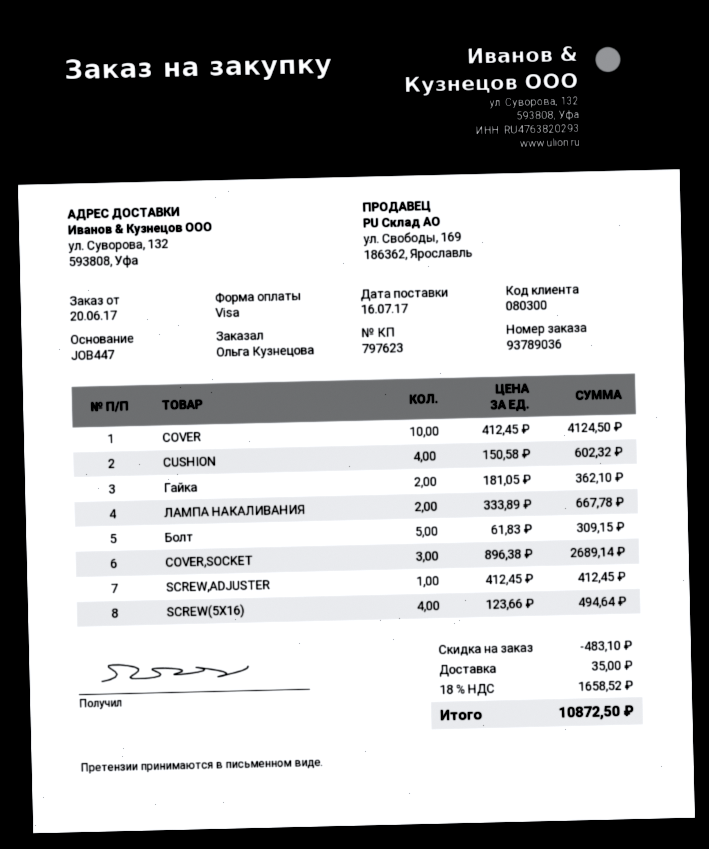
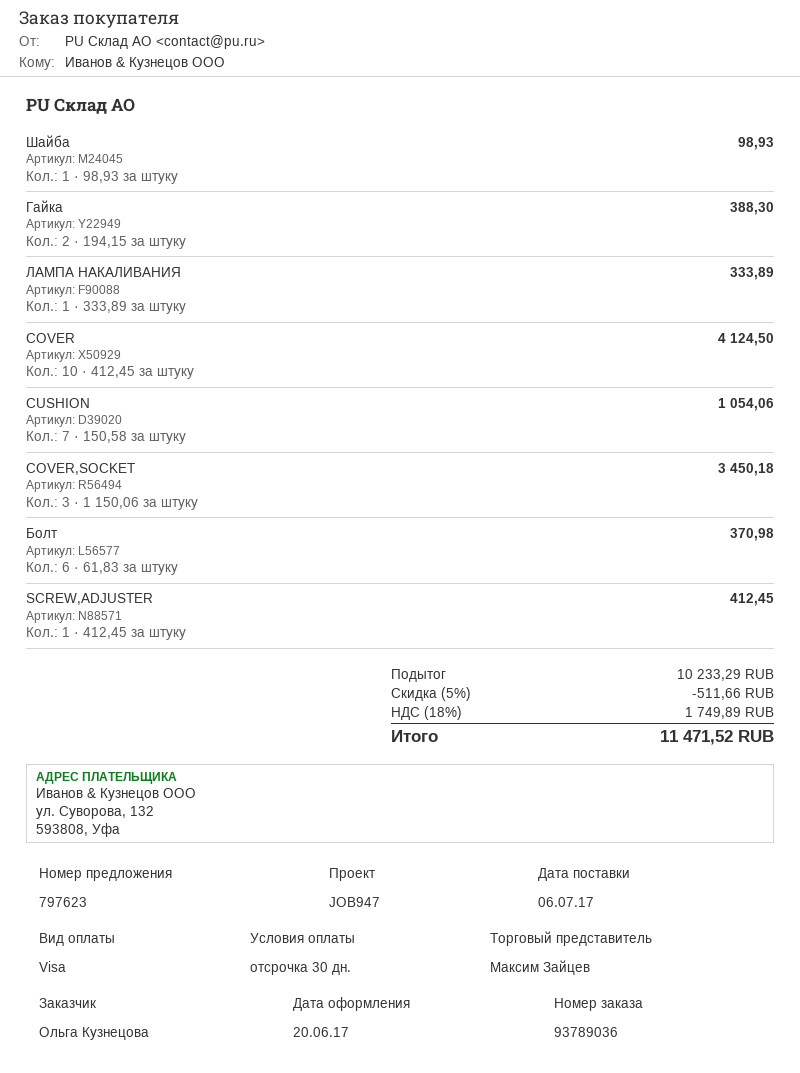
delivery date: 2017-07-16 -> 2017-07-06
reference: JOB447 -> JOB947
CUSHION: 4 x 150.58 = 602.32 -> 7 x 150.58 = 1054.06
Гайка: 2 x 181.05 = 362.10 -> 2 x 194.15 = 388.30
ЛАМПА НАКАЛИВАНИЯ: 2 x 333.89 = 667.78 -> 1 x 333.89 = 333.89
Болт: 5 x 61.83 = 309.15 -> 6 x 61.83 = 370.98
COVER,SOCKET: 3 x 896.38 = 2689.14 -> 3 x 1150.06 = 3450.18
SCREW(5X16): 4 x 123.66 = 494.64 -> none
Шайба: none -> 1 x 98.93 = 98.93
discount: 483.10 -> 511.66
shipping: 35.00 -> none
tax: 18% = 1658.52 -> 18% = 1749.89
total: 10872.50 -> 11471.52

